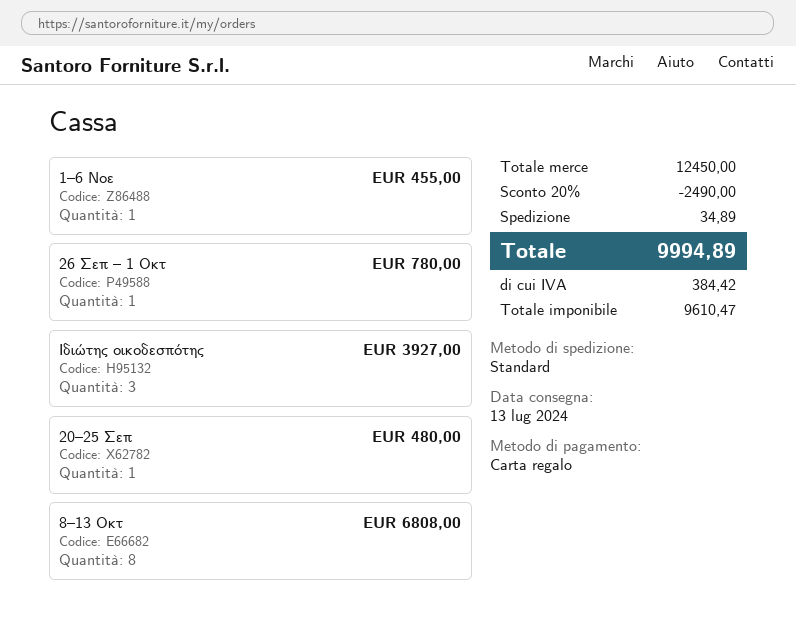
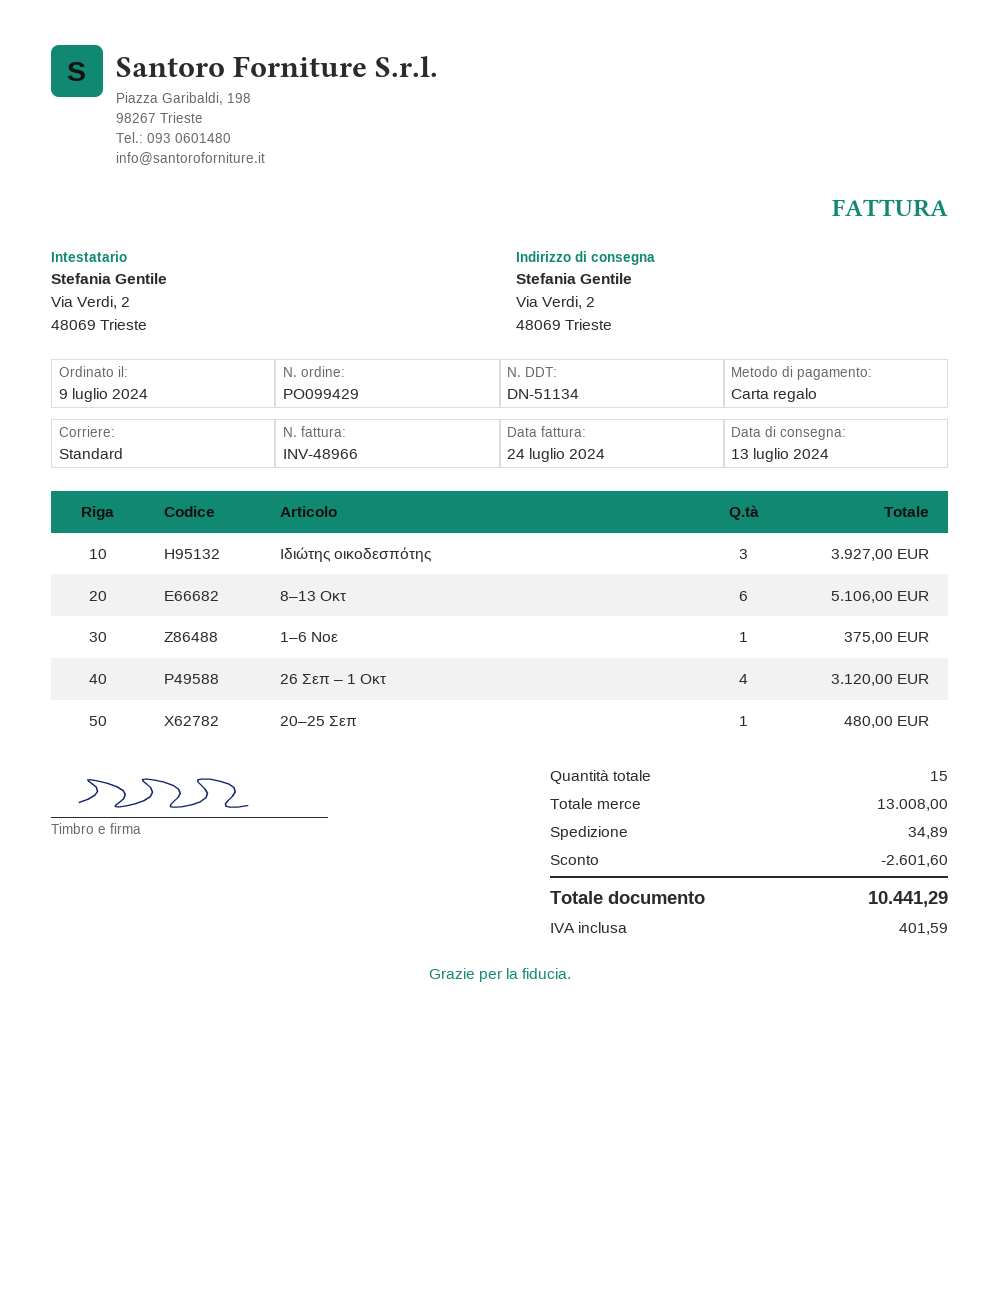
1–6 Νοε: 1 for 455.00 -> 1 for 375.00
26 Σεπ – 1 Οκτ: 1 for 780.00 -> 4 for 3120.00
8–13 Οκτ: 8 for 6808.00 -> 6 for 5106.00
subtotal: 12450.00 -> 13008.00
discount: 2490.00 -> 2601.60
tax: 384.42 -> 401.59
total: 9994.89 -> 10441.29

